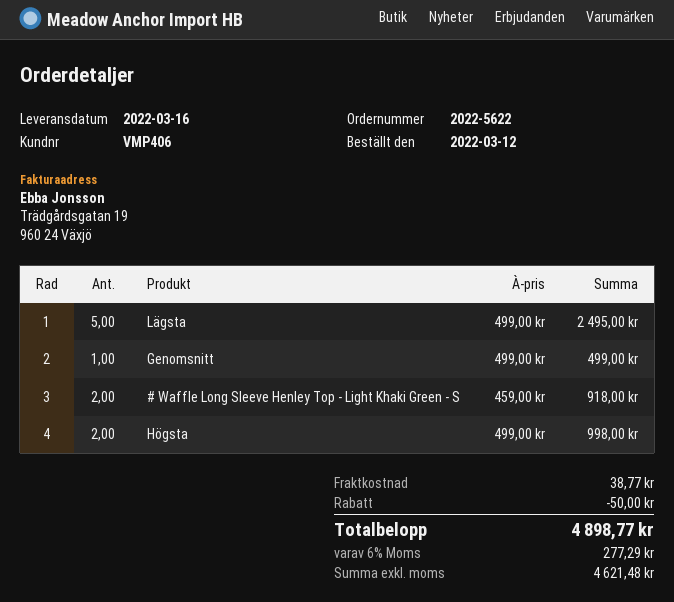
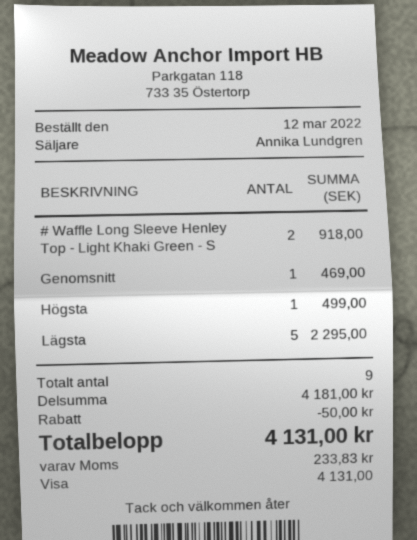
Lägsta: 5 for 2495.00 -> 5 for 2295.00
Genomsnitt: 1 for 499.00 -> 1 for 469.00
Högsta: 2 for 998.00 -> 1 for 499.00
shipping: 38.77 -> none
tax: 277.29 -> 233.83
total: 4898.77 -> 4131.00

